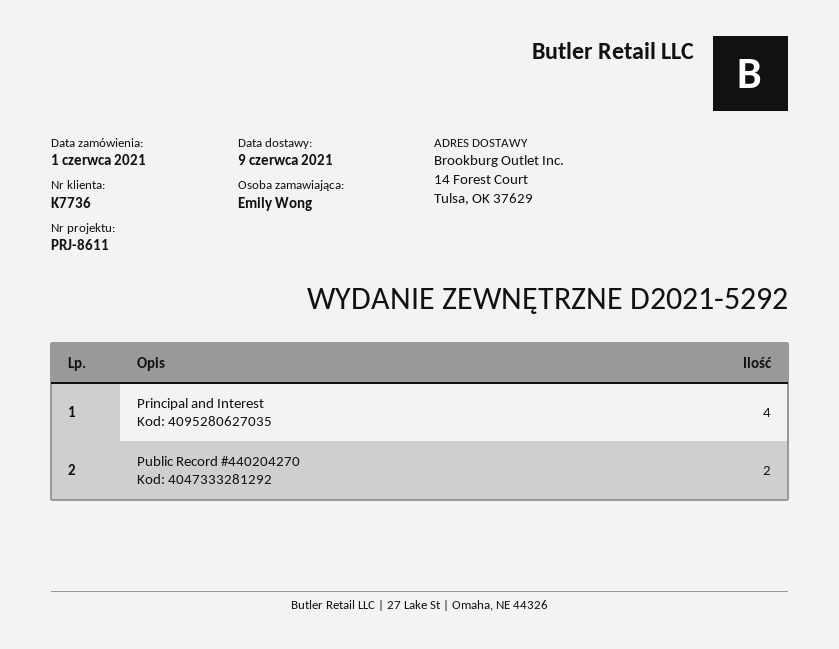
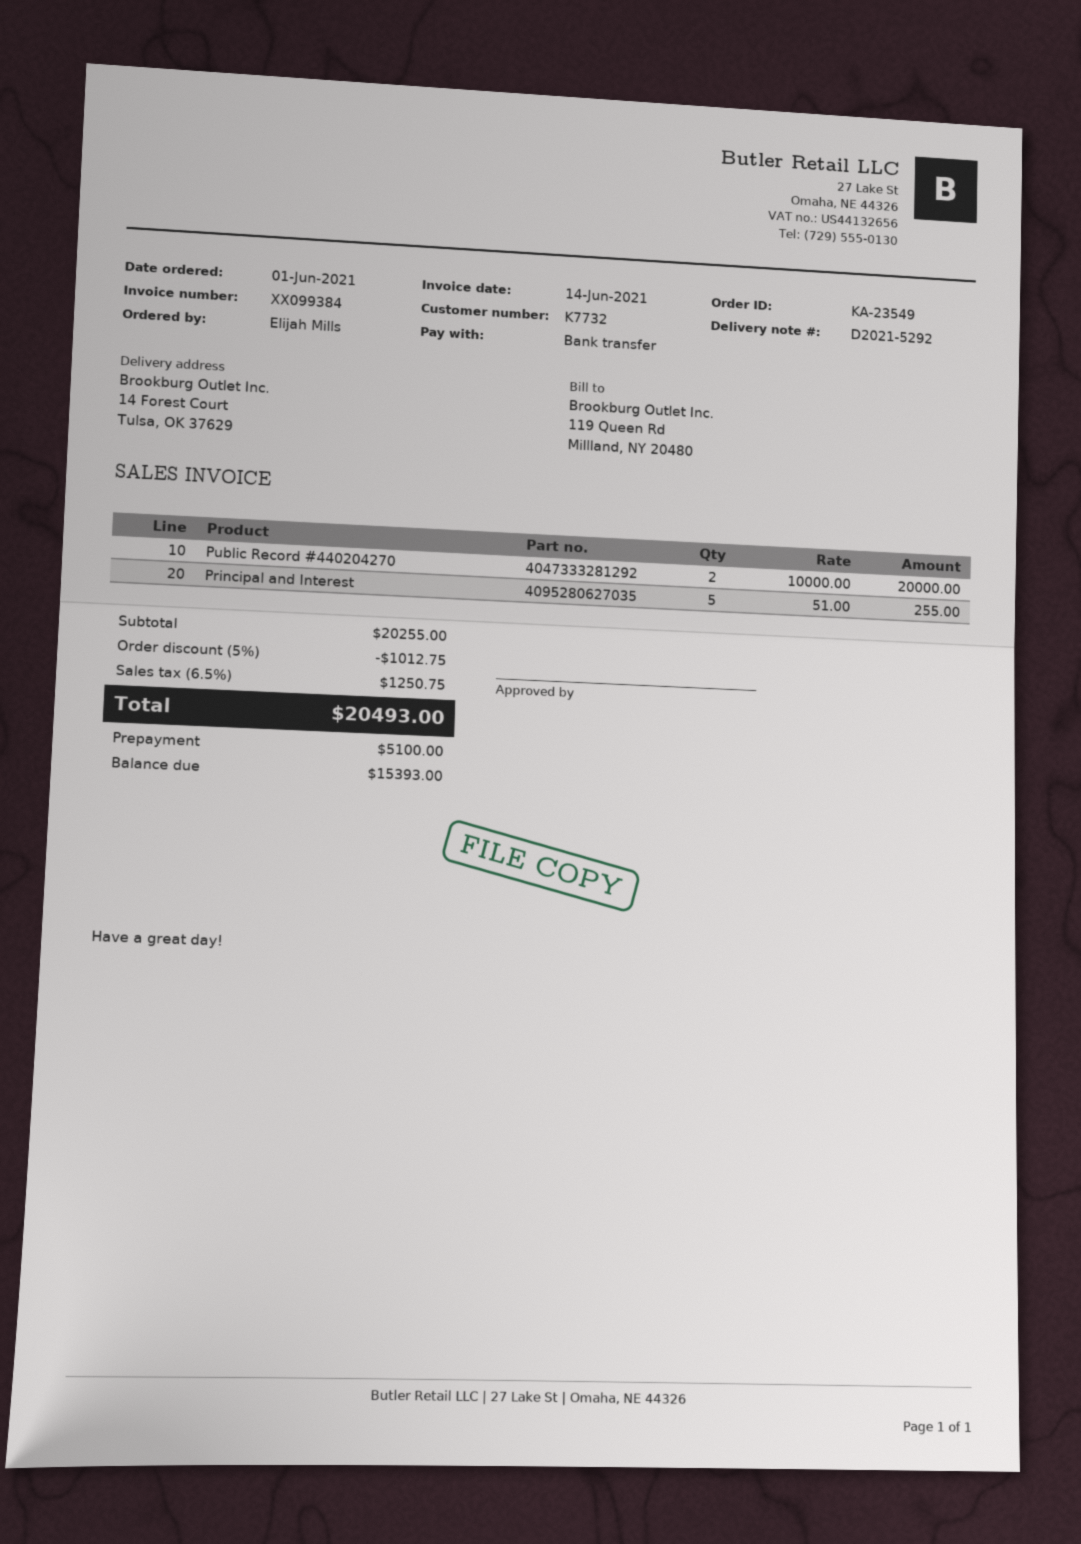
customer number: K7736 -> K7732
ordered by: Emily Wong -> Elijah Mills
Principal and Interest: 4 -> 5

